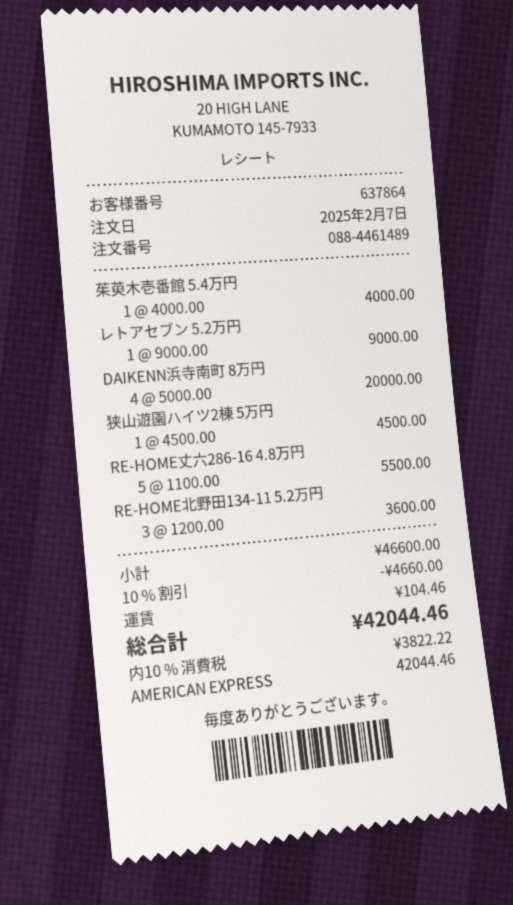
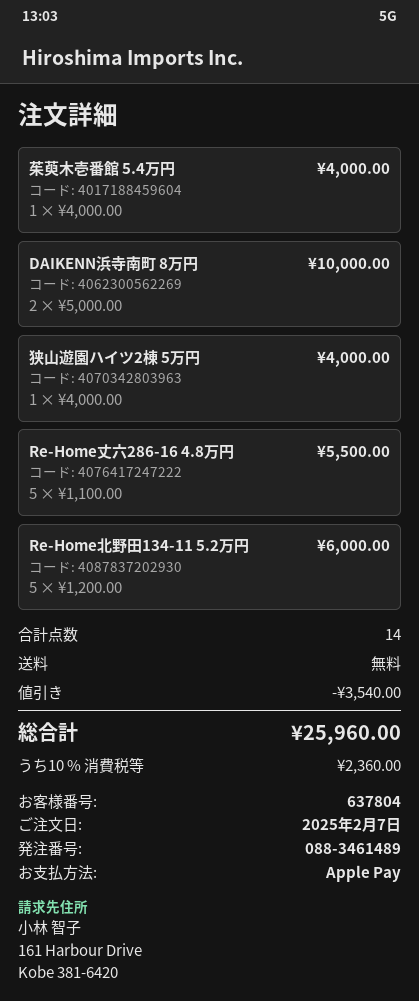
order number: 088-4461489 -> 088-3461489
customer number: 637864 -> 637804
payment method: American Express -> Apple Pay
レトアセブン 5.2万円: 1 x 9000.00 = 9000.00 -> none
DAIKENN浜寺南町 8万円: 4 x 5000.00 = 20000.00 -> 2 x 5000.00 = 10000.00
狭山遊園ハイツ2棟 5万円: 1 x 4500.00 = 4500.00 -> 1 x 4000.00 = 4000.00
RE-HOME北野田134-11 5.2万円: 3 x 1200.00 = 3600.00 -> 5 x 1200.00 = 6000.00
discount: 4660.00 -> 3540.00
shipping: 104.46 -> 0.00
tax: 10% = 3822.22 -> 10% = 2360.00
total: 42044.46 -> 25960.00

